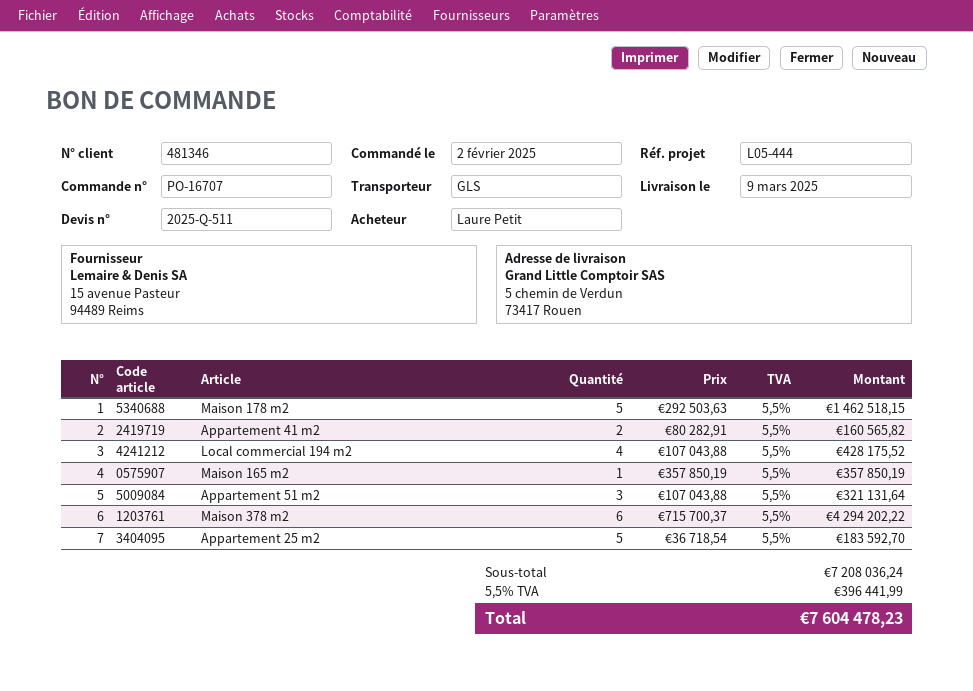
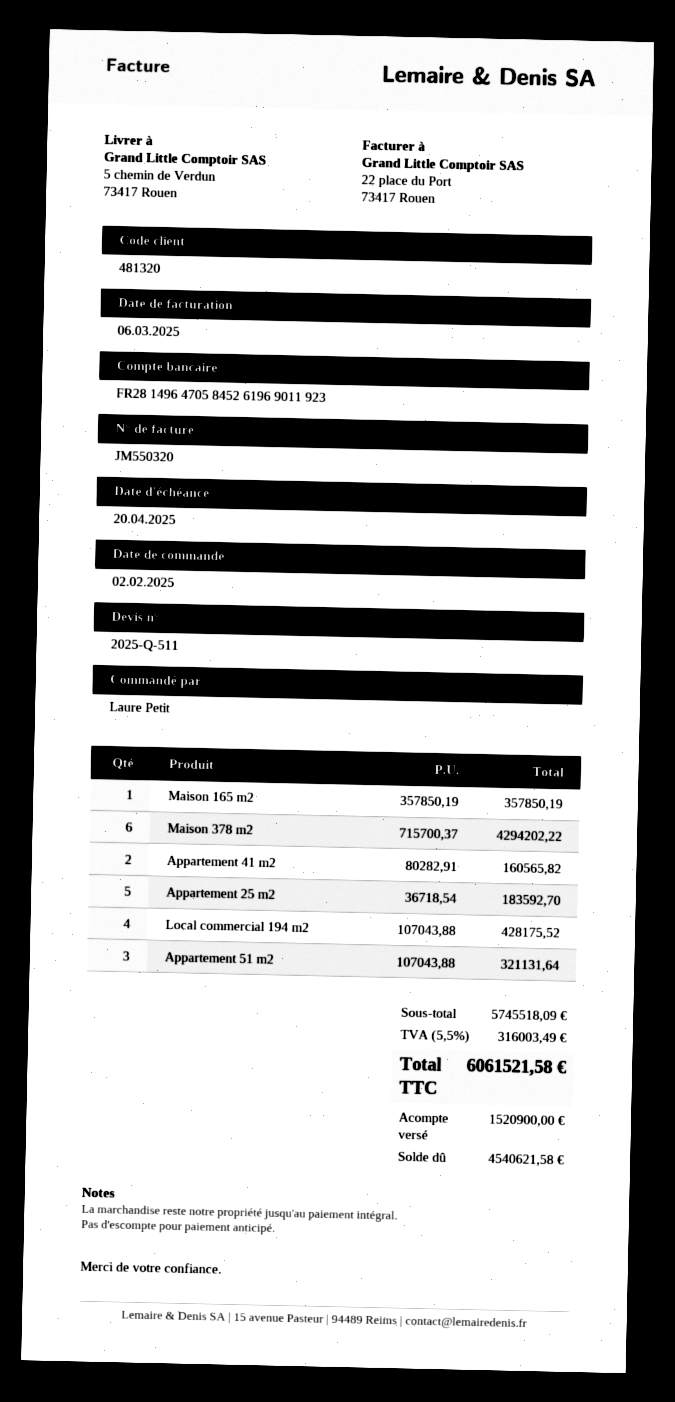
customer number: 481346 -> 481320
Maison 178 m2: 5 x 292503.63 = 1462518.15 -> none
subtotal: 7208036.24 -> 5745518.09
tax: 5.5% = 396441.99 -> 5.5% = 316003.49
total: 7604478.23 -> 6061521.58

